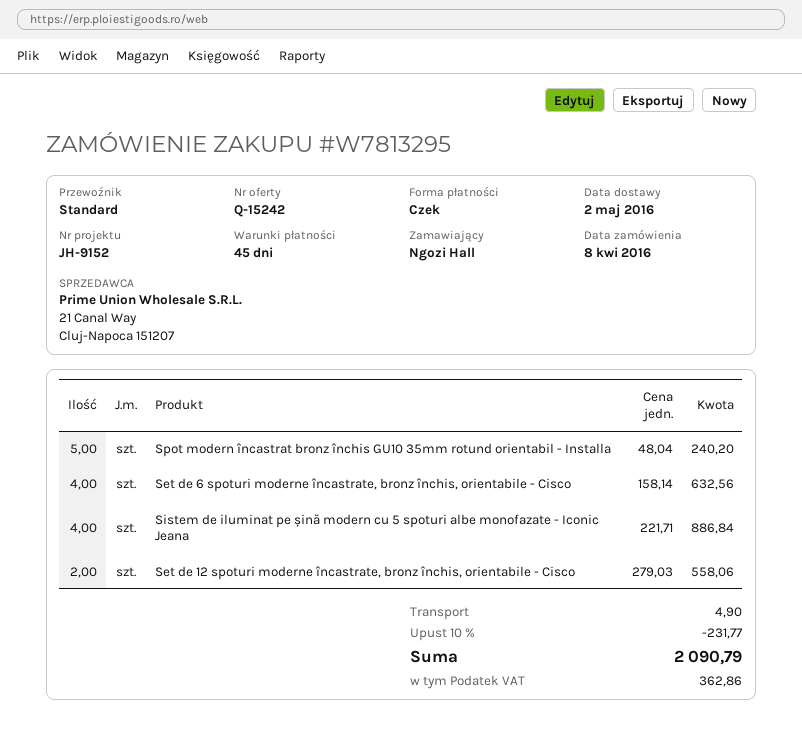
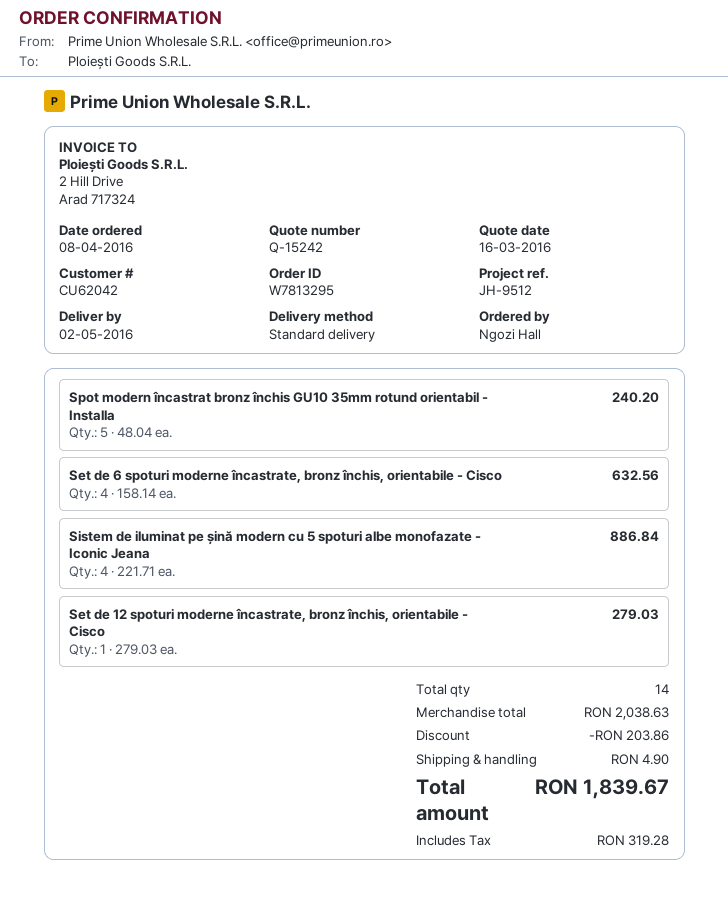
reference: JH-9152 -> JH-9512
Set de 12 spoturi moderne încastrate, bronz închis, orientabile - Cisco: 2 x 279.03 = 558.06 -> 1 x 279.03 = 279.03
discount: 231.77 -> 203.86
tax: 362.86 -> 319.28
total: 2090.79 -> 1839.67

